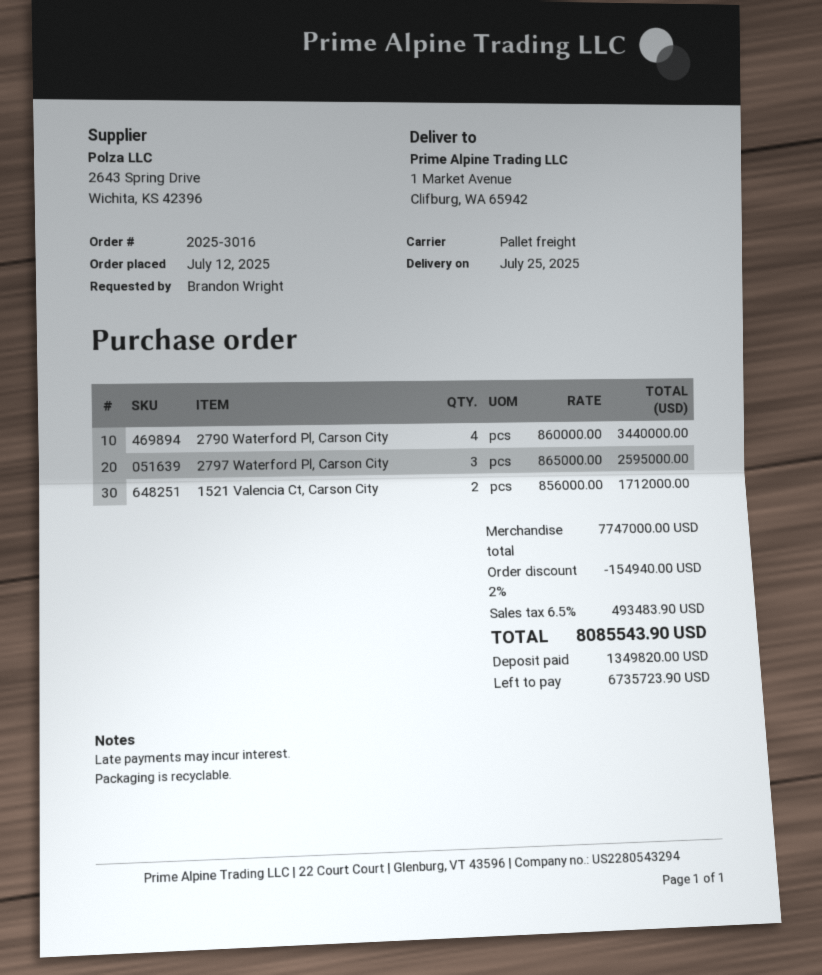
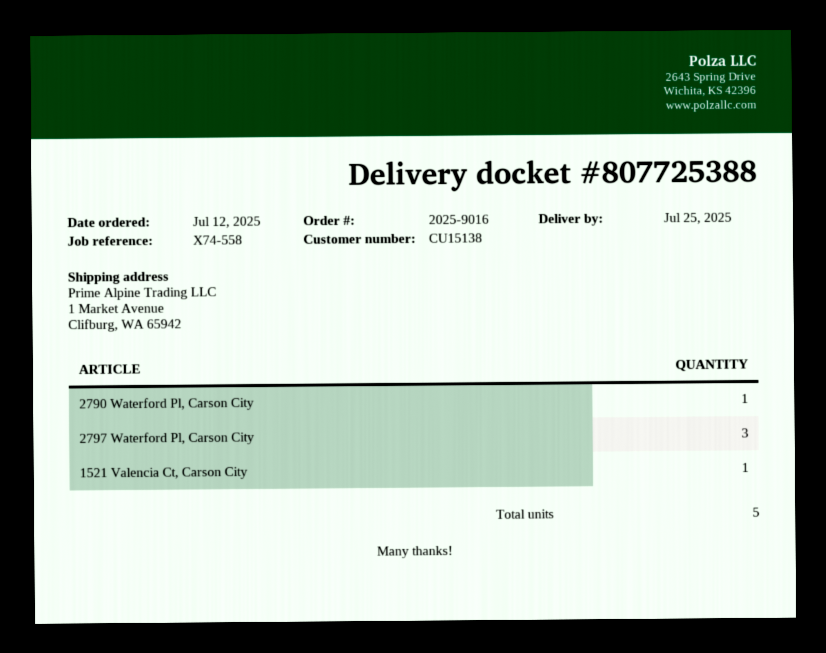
order number: 2025-3016 -> 2025-9016
2790 Waterford Pl, Carson City: 4 -> 1
1521 Valencia Ct, Carson City: 2 -> 1

